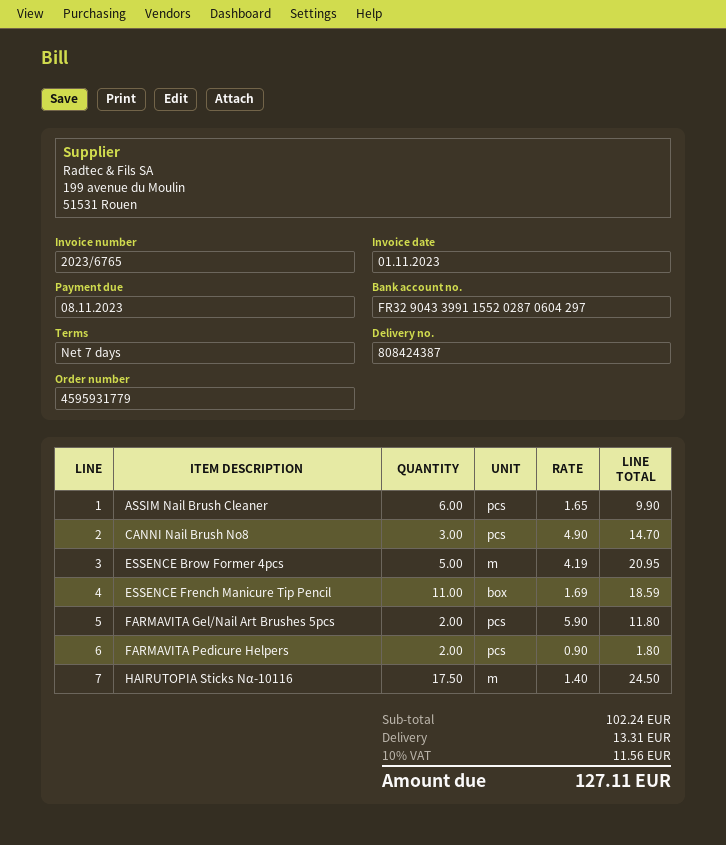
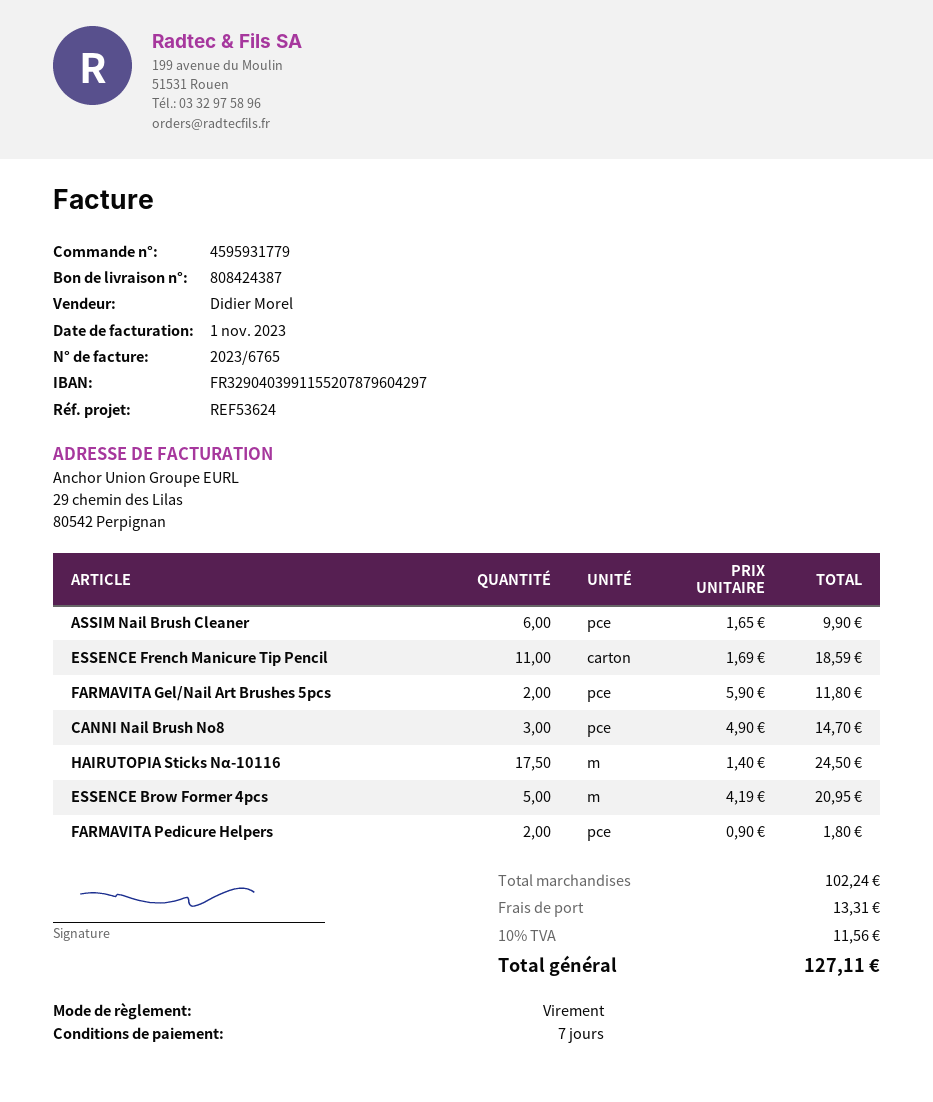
bank account: FR3290433991155202870604297 -> FR3290403991155207879604297

